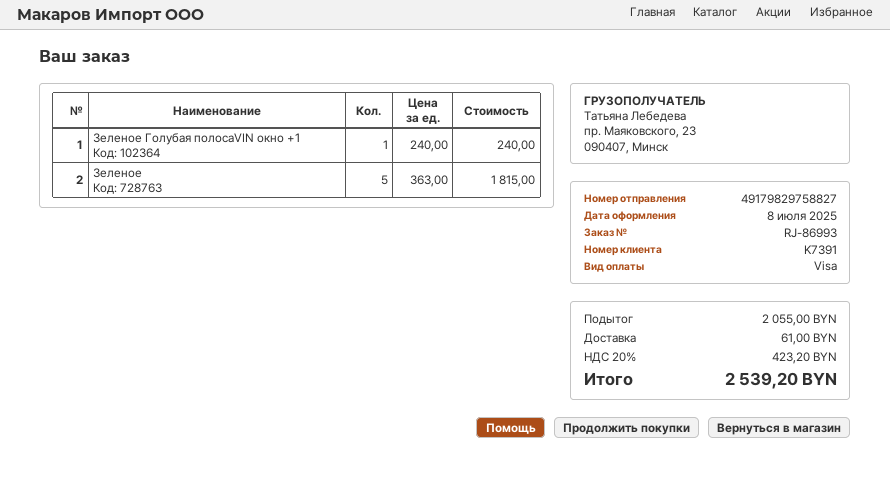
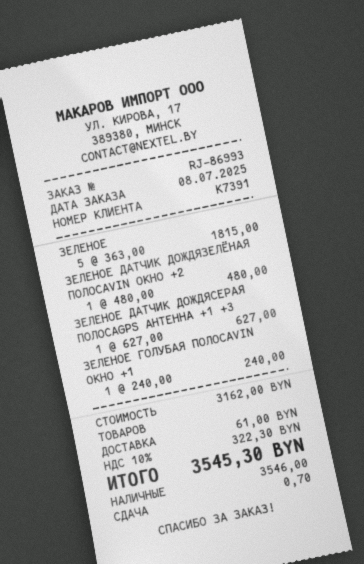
payment method: Visa -> cash
ЗЕЛЕНОЕ ДАТЧИК ДОЖДЯЗЕЛЁНАЯ ПОЛОСАVIN ОКНО +2: none -> 1 x 480.00 = 480.00
ЗЕЛЕНОЕ ДАТЧИК ДОЖДЯСЕРАЯ ПОЛОСАGPS АНТЕННА +1 +3: none -> 1 x 627.00 = 627.00
subtotal: 2055.00 -> 3162.00
tax: 20% = 423.20 -> 10% = 322.30
total: 2539.20 -> 3545.30

